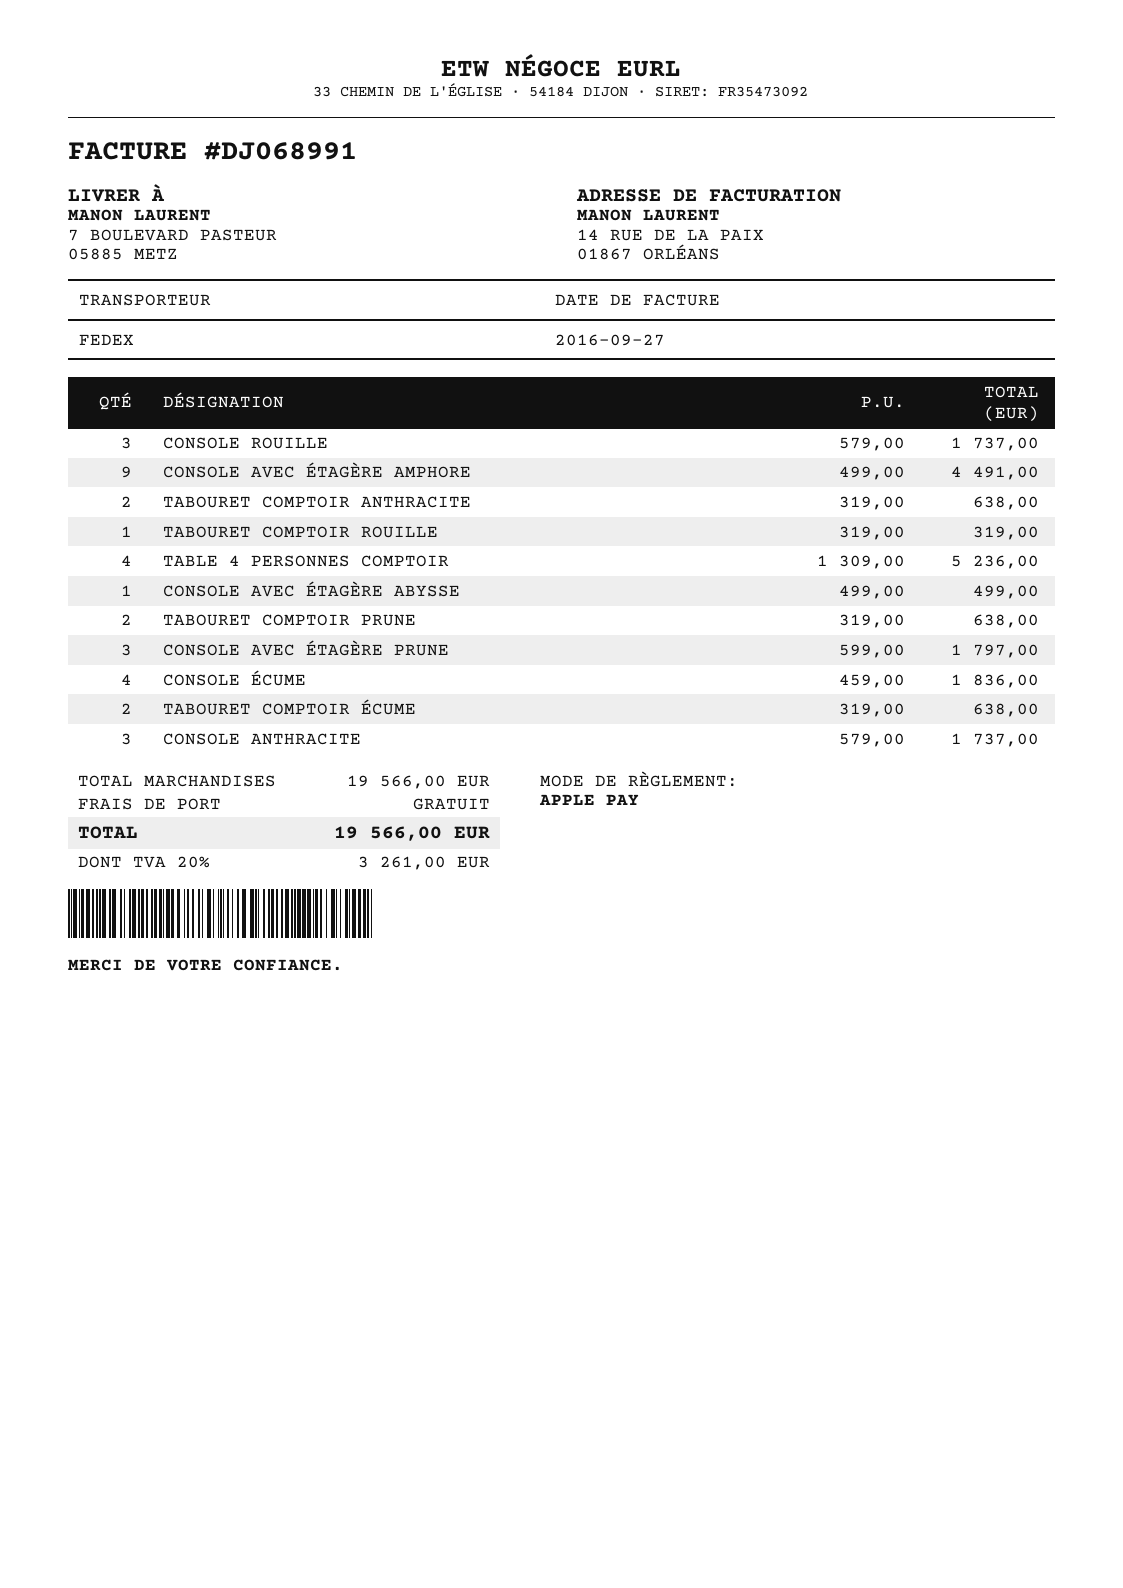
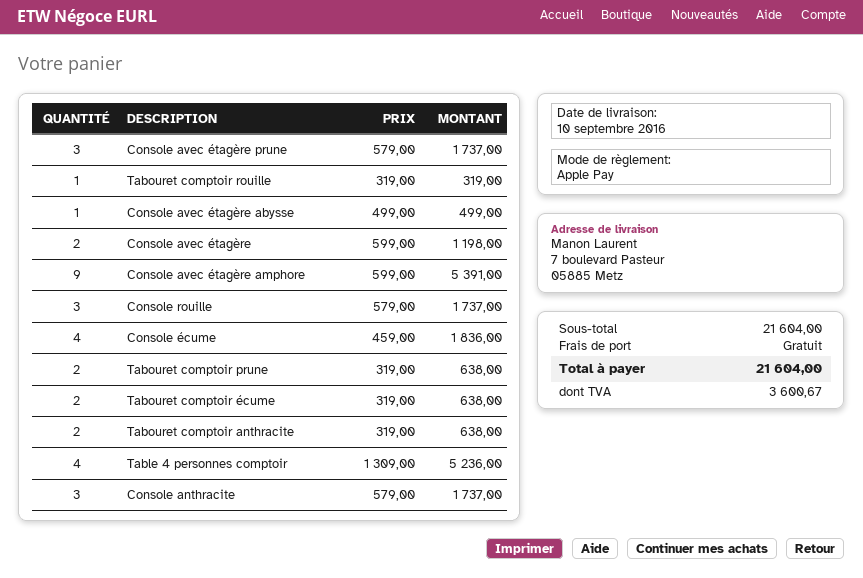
CONSOLE AVEC ÉTAGÈRE AMPHORE: 9 x 499.00 = 4491.00 -> 9 x 599.00 = 5391.00
CONSOLE AVEC ÉTAGÈRE PRUNE: 3 x 599.00 = 1797.00 -> 3 x 579.00 = 1737.00
Console avec étagère: none -> 2 x 599.00 = 1198.00
subtotal: 19566.00 -> 21604.00
tax: 3261.00 -> 3600.67
total: 19566.00 -> 21604.00

